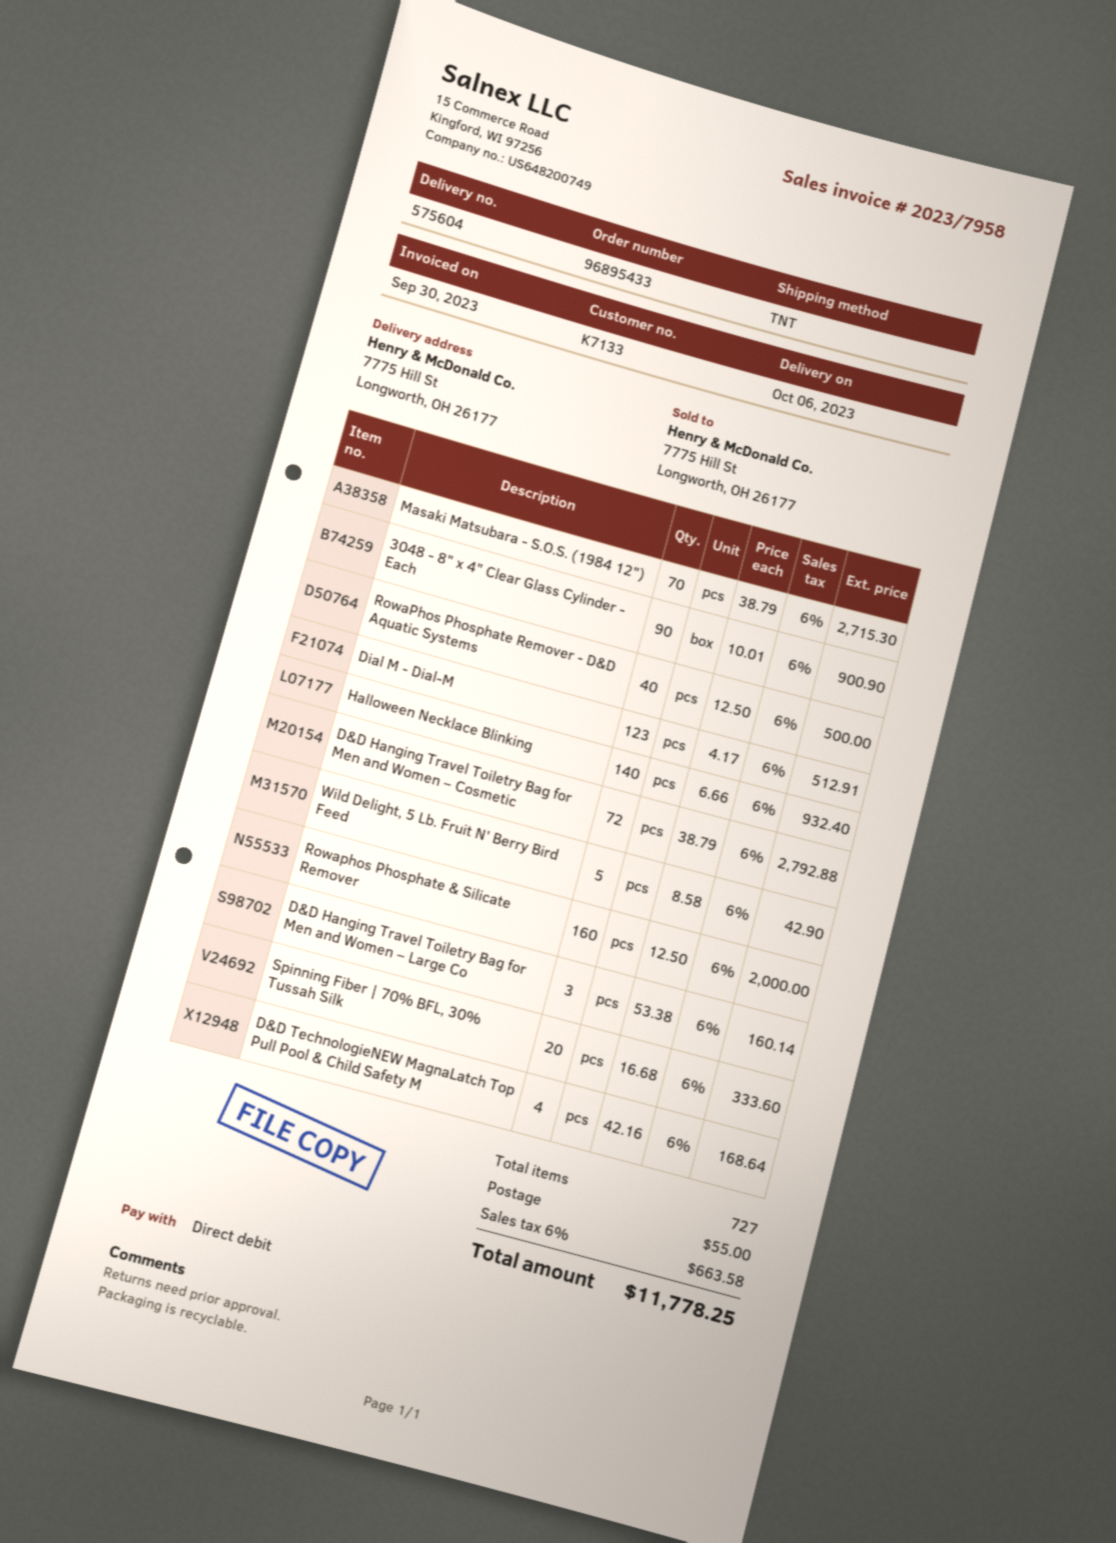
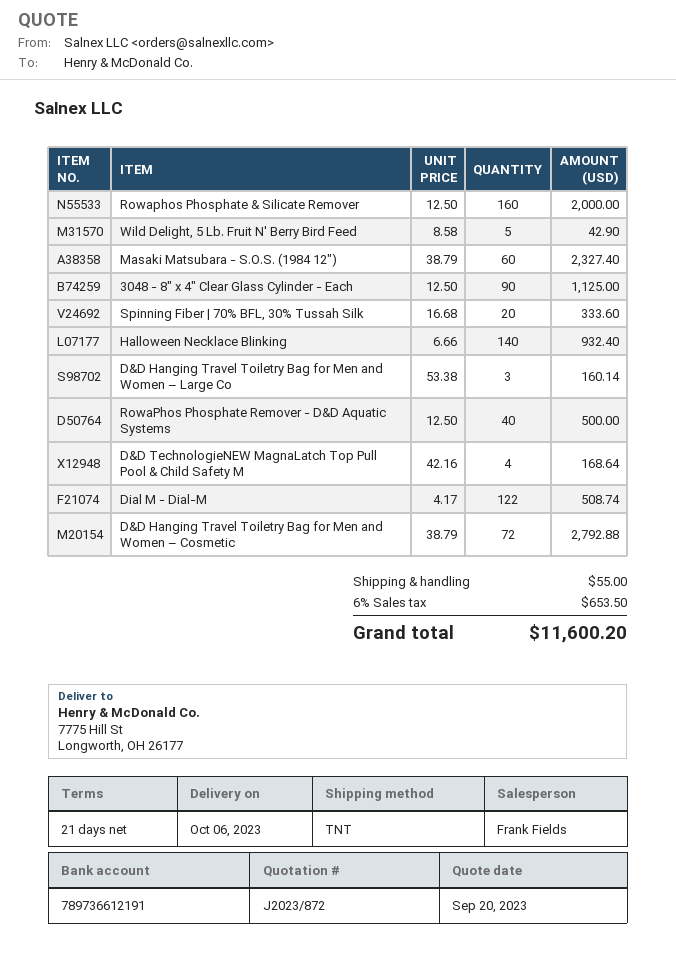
Masaki Matsubara - S.O.S. (1984 12"): 70 x 38.79 = 2715.30 -> 60 x 38.79 = 2327.40
3048 - 8" x 4" Clear Glass Cylinder - Each: 90 x 10.01 = 900.90 -> 90 x 12.50 = 1125.00
Dial M - Dial-M: 123 x 4.17 = 512.91 -> 122 x 4.17 = 508.74
tax: 6% = 663.58 -> 6% = 653.50
total: 11778.25 -> 11600.20

